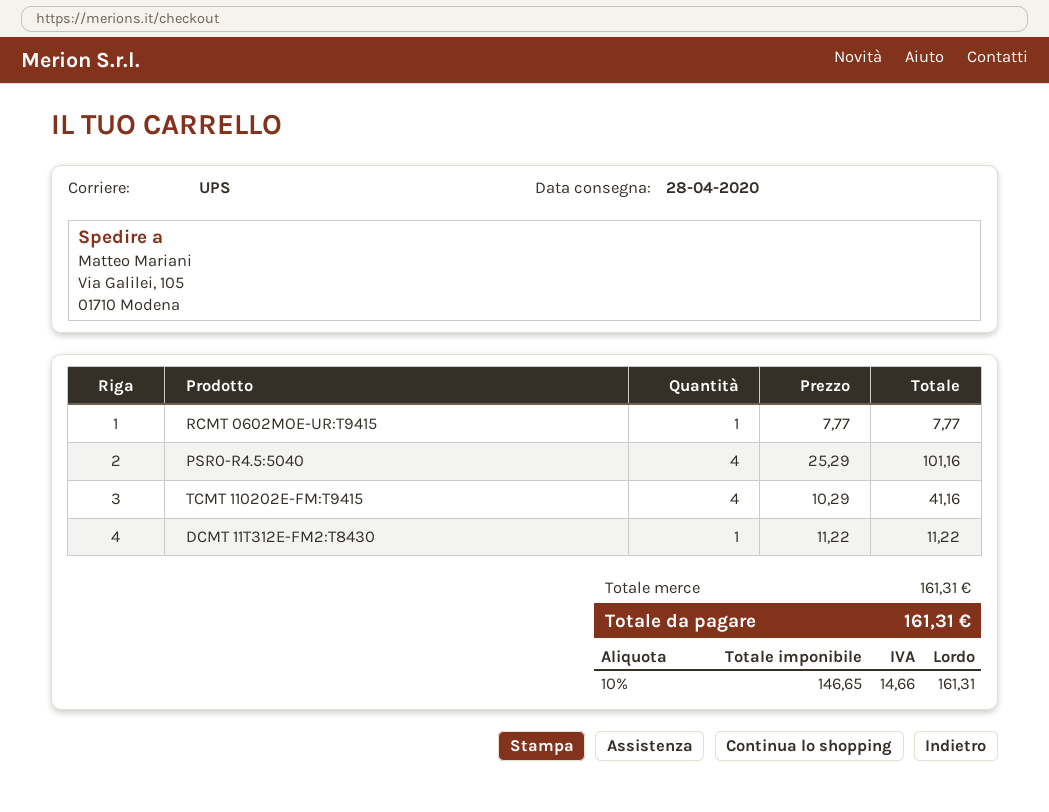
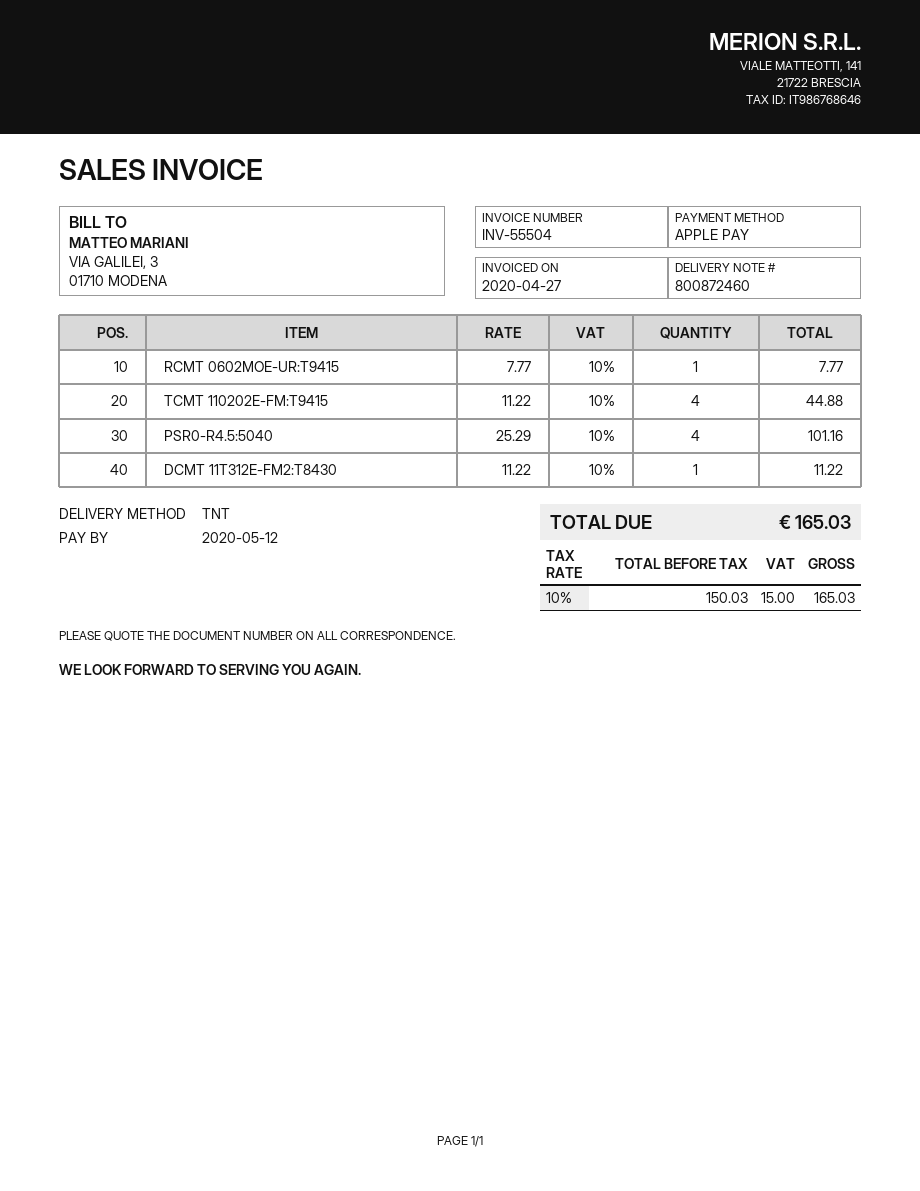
shipping method: UPS -> TNT
TCMT 110202E-FM:T9415: 4 x 10.29 = 41.16 -> 4 x 11.22 = 44.88
net: 146.65 -> 150.03
tax: 10% = 14.66 -> 10% = 15.00
total: 161.31 -> 165.03

